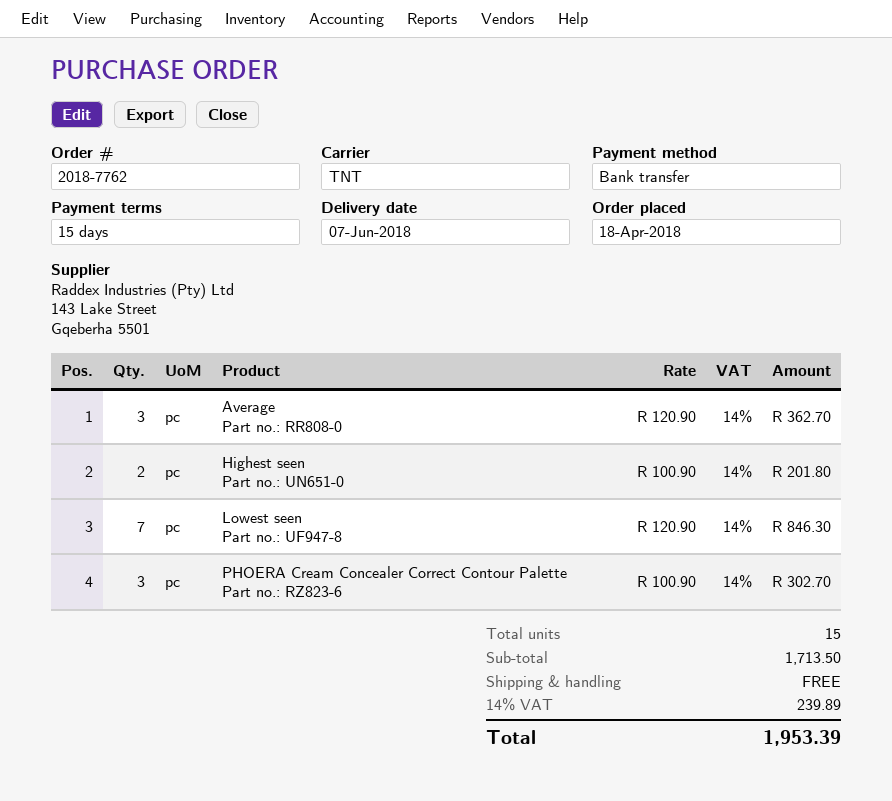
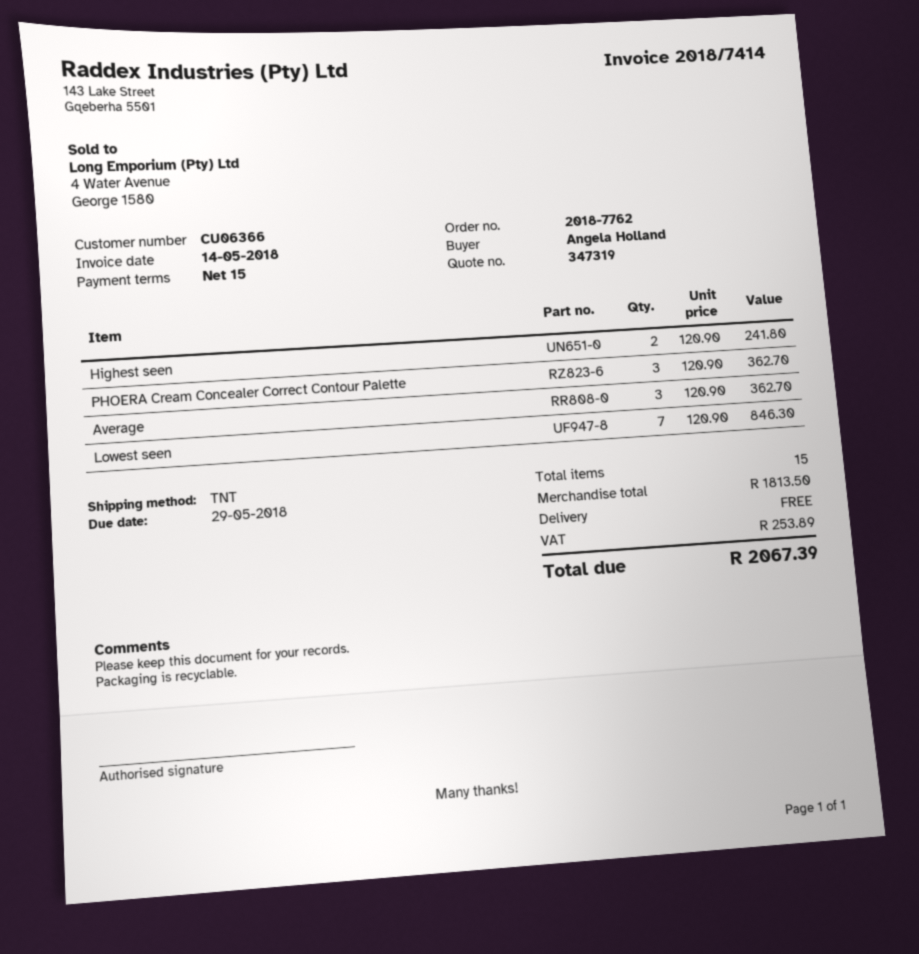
Highest seen: 2 x 100.90 = 201.80 -> 2 x 120.90 = 241.80
PHOERA Cream Concealer Correct Contour Palette: 3 x 100.90 = 302.70 -> 3 x 120.90 = 362.70
subtotal: 1713.50 -> 1813.50
tax: 239.89 -> 253.89
total: 1953.39 -> 2067.39

